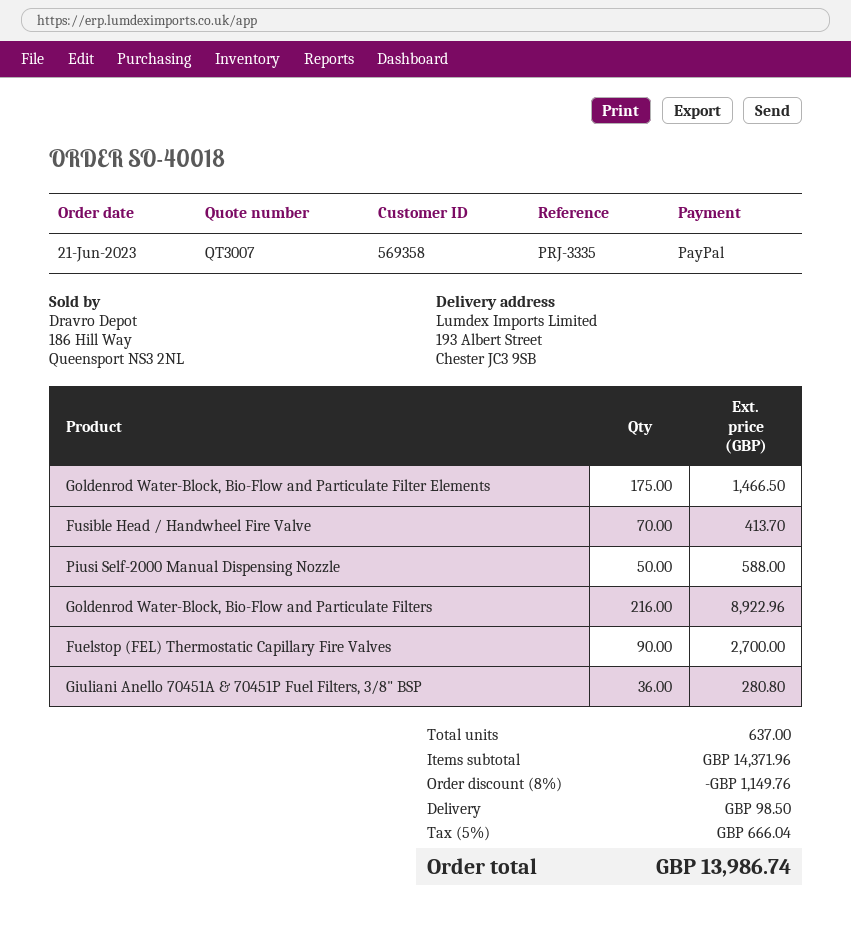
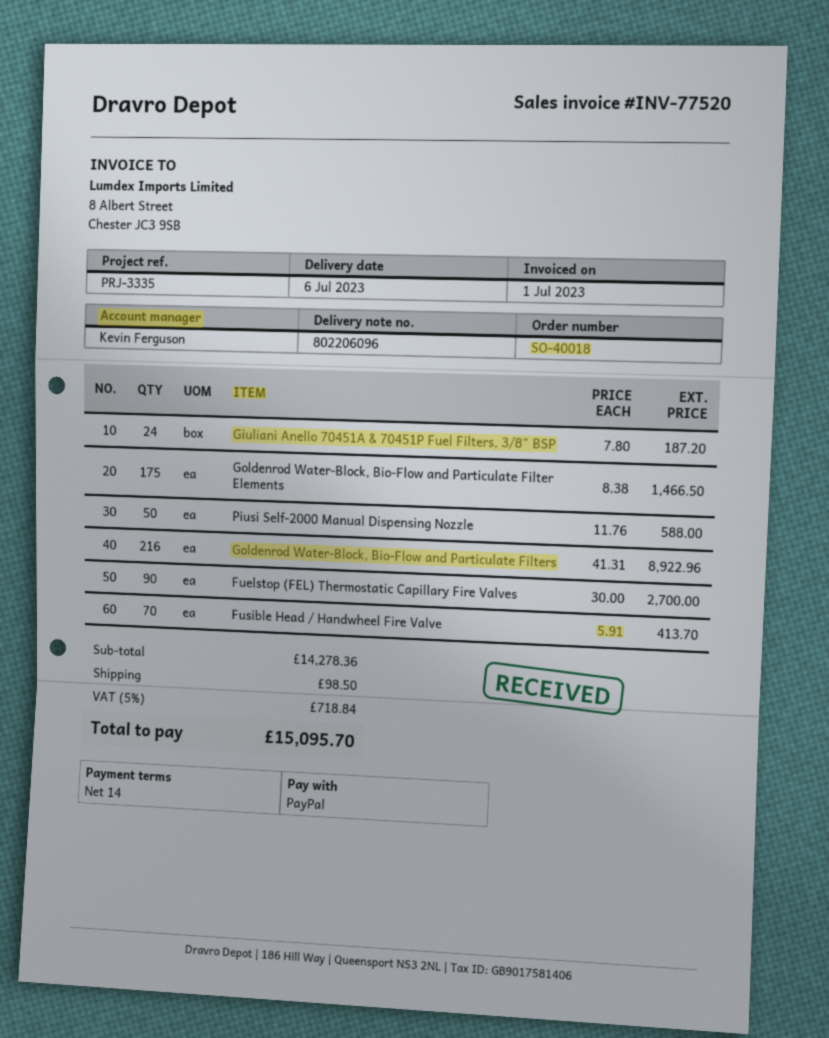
Giuliani Anello 70451A & 70451P Fuel Filters, 3/8" BSP: 36 for 280.80 -> 24 for 187.20
subtotal: 14371.96 -> 14278.36
discount: 8% = 1149.76 -> none
tax: 5% = 666.04 -> 5% = 718.84
total: 13986.74 -> 15095.70

